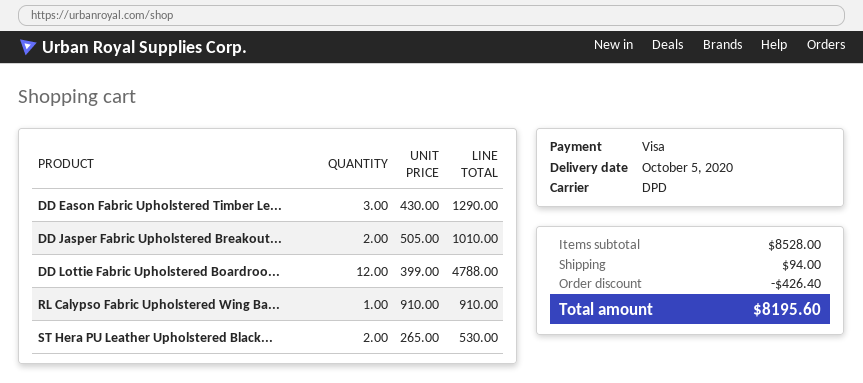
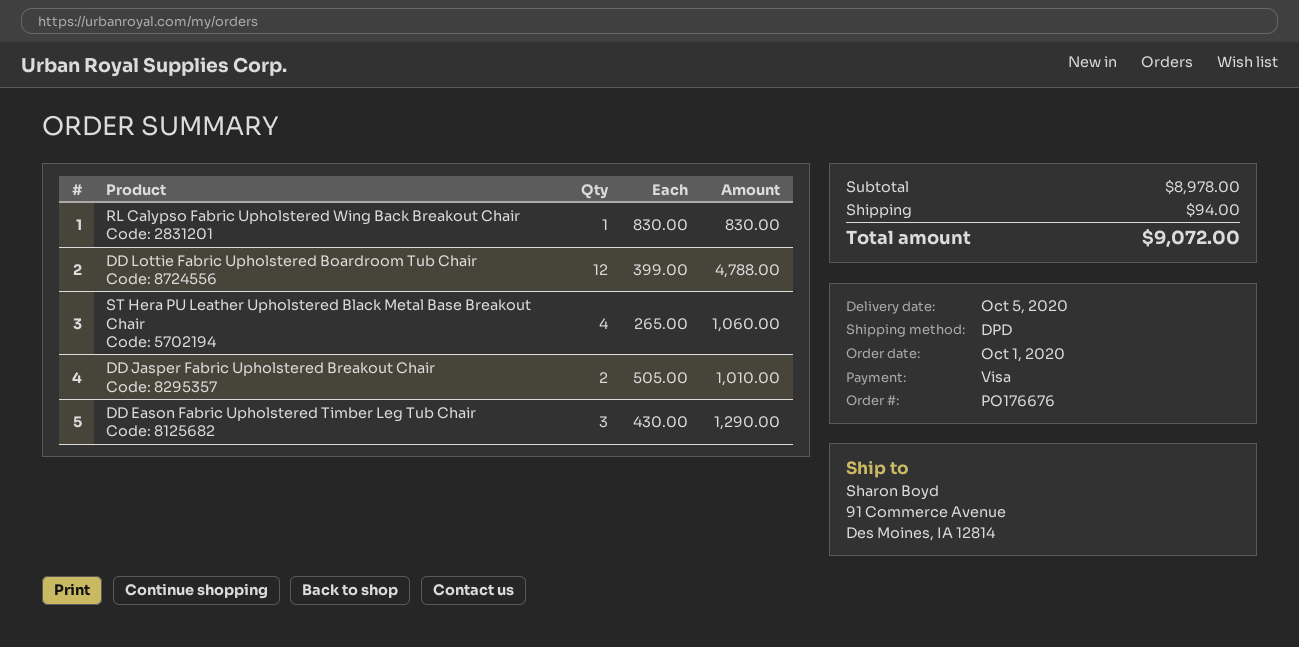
RL Calypso Fabric Upholstered Wing Ba...: 1 x 910.00 = 910.00 -> 1 x 830.00 = 830.00
ST Hera PU Leather Upholstered Black...: 2 x 265.00 = 530.00 -> 4 x 265.00 = 1060.00
subtotal: 8528.00 -> 8978.00
discount: 426.40 -> none
total: 8195.60 -> 9072.00

